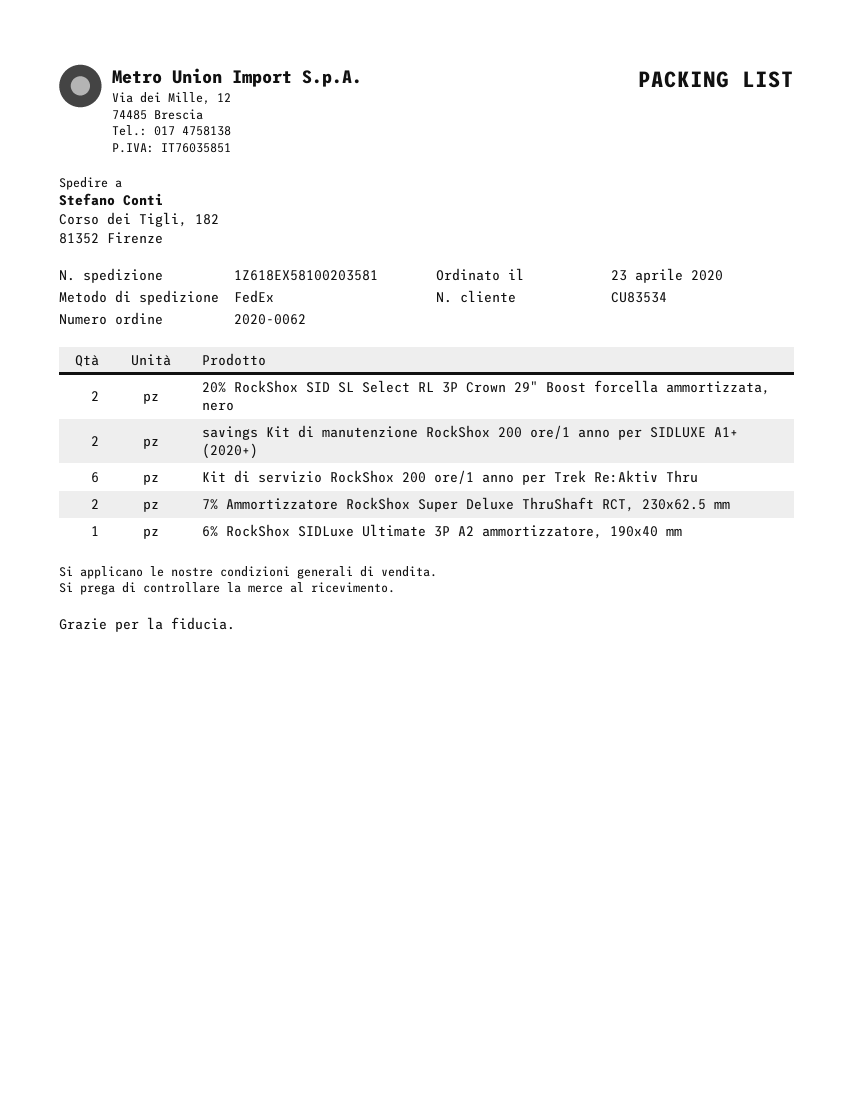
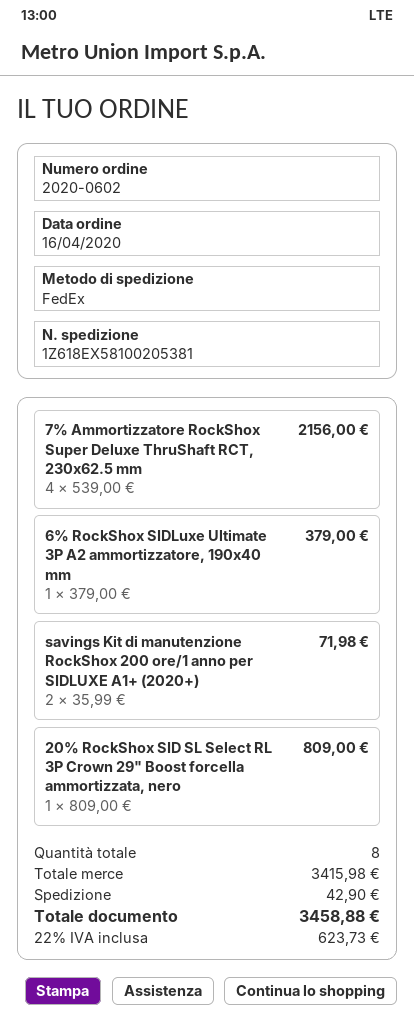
order number: 2020-0062 -> 2020-0602
order date: 2020-04-23 -> 2020-04-16
tracking number: 1Z618EX58100203581 -> 1Z618EX58100205381
20% RockShox SID SL Select RL 3P Crown 29" Boost forcella ammortizzata, nero: 2 -> 1
Kit di servizio RockShox 200 ore/1 anno per Trek Re:Aktiv Thru: 6 -> none
7% Ammortizzatore RockShox Super Deluxe ThruShaft RCT, 230x62.5 mm: 2 -> 4

